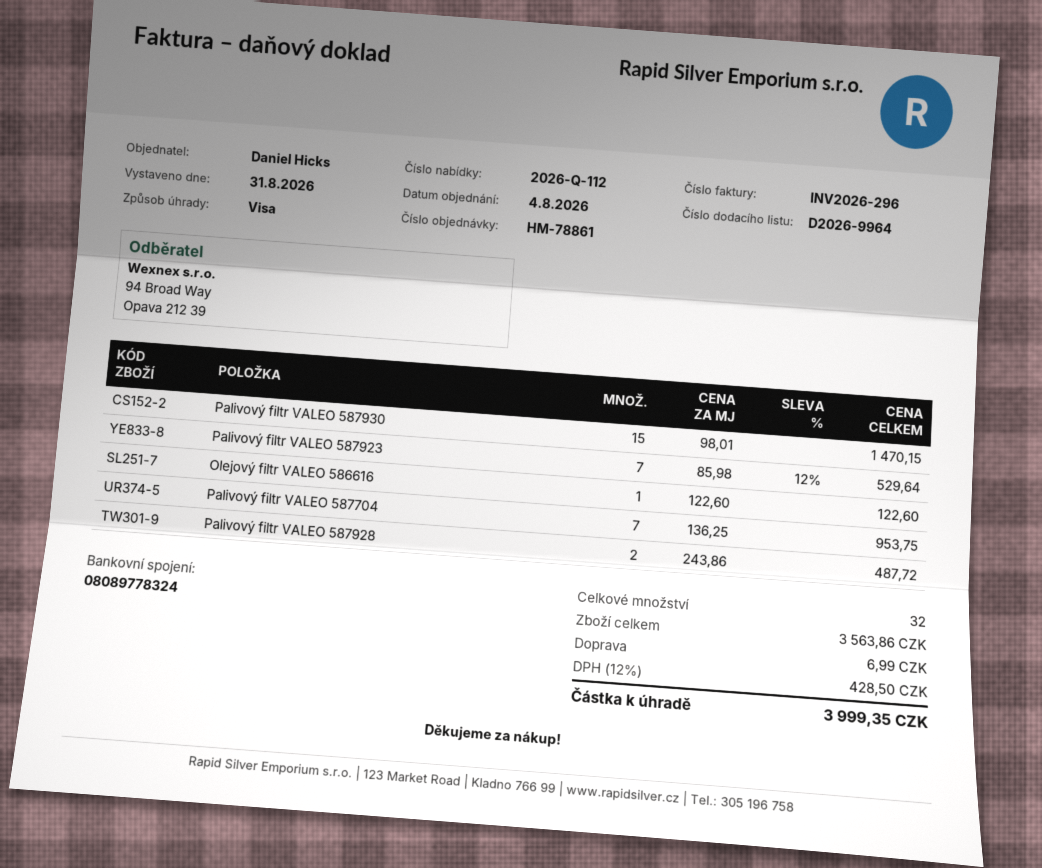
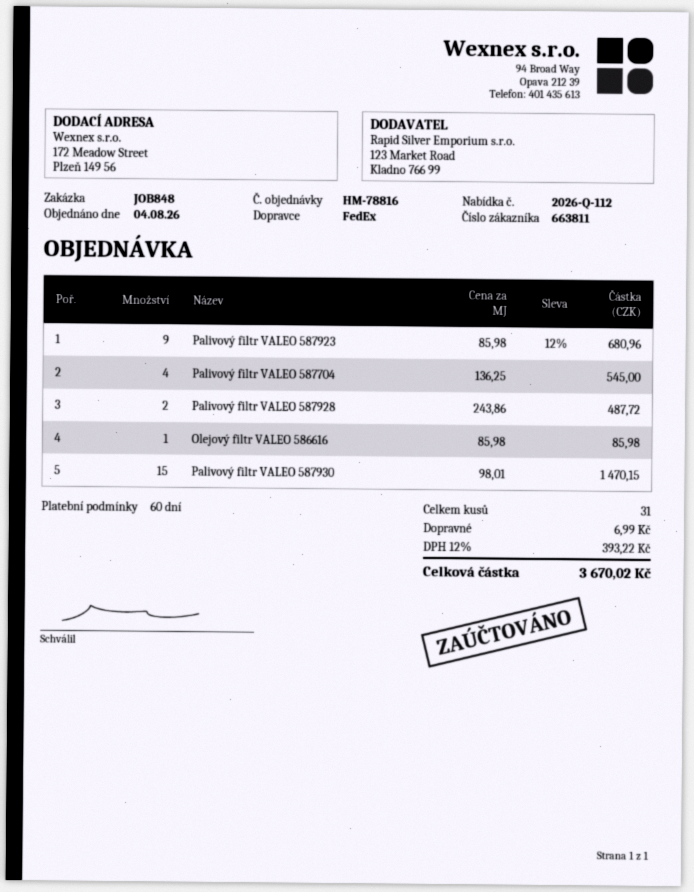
order number: HM-78861 -> HM-78816
Palivový filtr VALEO 587923: 7 x 85.98 - 12% = 529.64 -> 9 x 85.98 - 12% = 680.96
Olejový filtr VALEO 586616: 1 x 122.60 = 122.60 -> 1 x 85.98 = 85.98
Palivový filtr VALEO 587704: 7 x 136.25 = 953.75 -> 4 x 136.25 = 545.00
total quantity: 32 -> 31
tax: 12% = 428.50 -> 12% = 393.22
total: 3999.35 -> 3670.02

